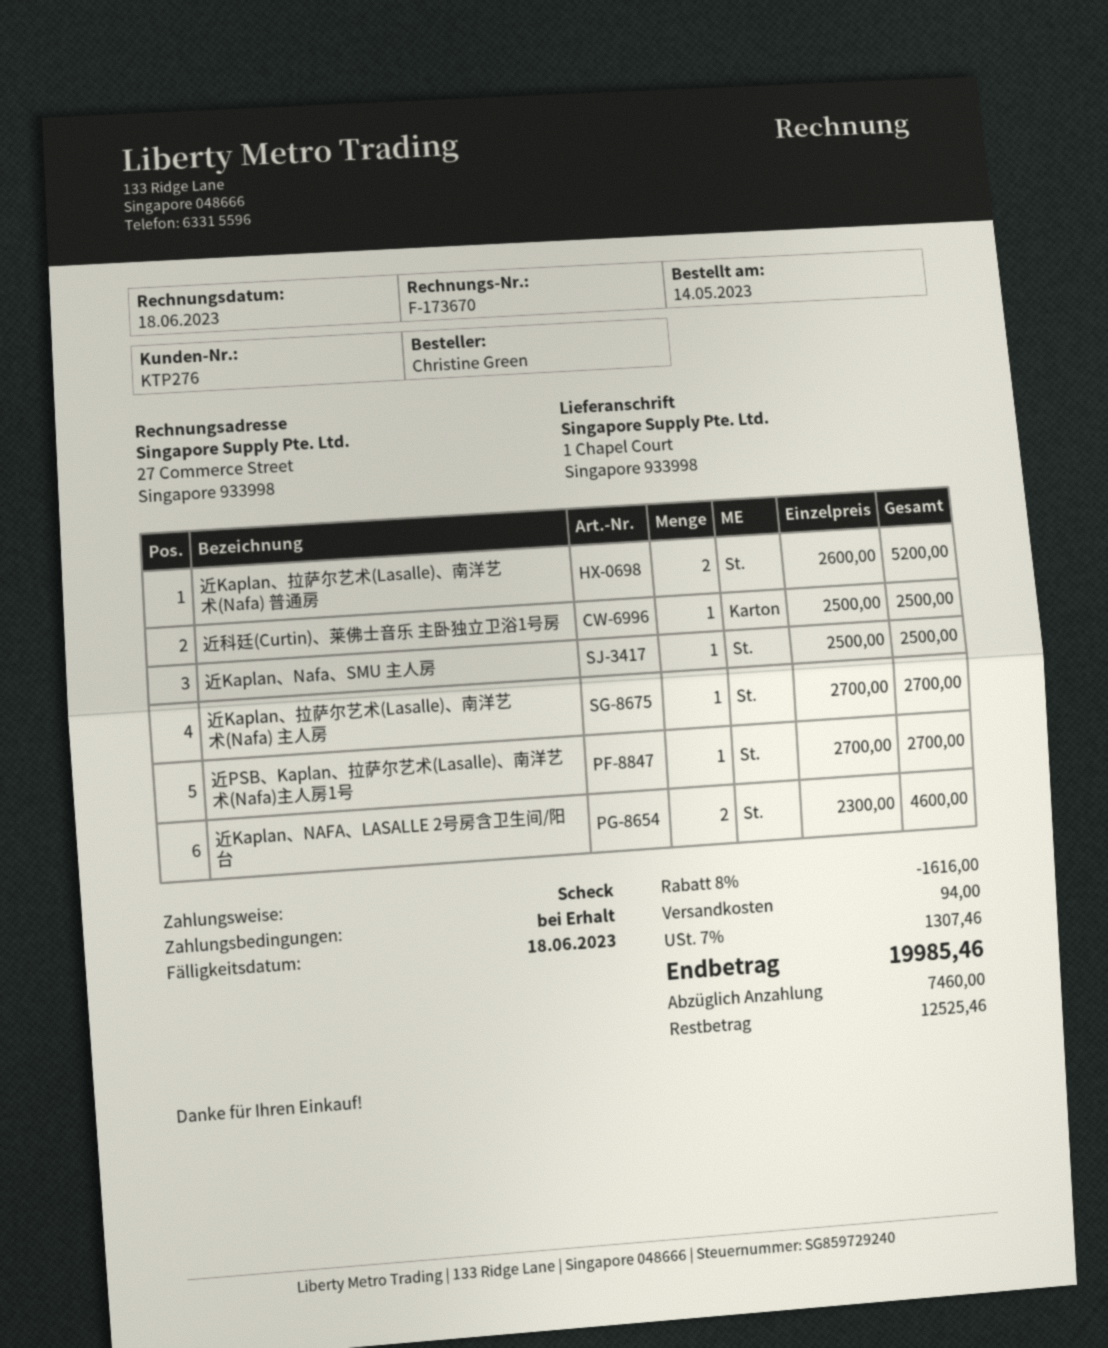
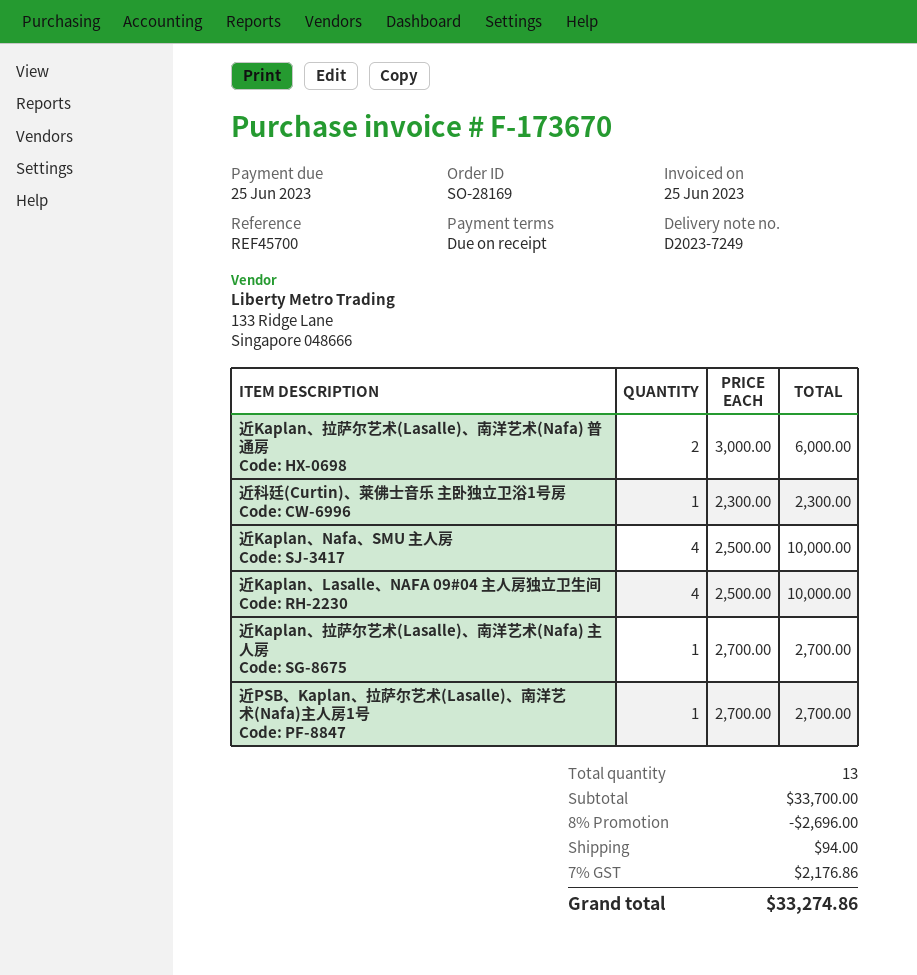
invoice date: 2023-06-18 -> 2023-06-25
due date: 2023-06-18 -> 2023-06-25
近Kaplan、拉萨尔艺术(Lasalle)、南洋艺术(Nafa) 普通房: 2 x 2600.00 = 5200.00 -> 2 x 3000.00 = 6000.00
近科廷(Curtin)、莱佛士音乐 主卧独立卫浴1号房: 1 x 2500.00 = 2500.00 -> 1 x 2300.00 = 2300.00
近Kaplan、Nafa、SMU 主人房: 1 x 2500.00 = 2500.00 -> 4 x 2500.00 = 10000.00
近Kaplan、NAFA、LASALLE 2号房含卫生间/阳台: 2 x 2300.00 = 4600.00 -> none
近Kaplan、Lasalle、NAFA 09#04 主人房独立卫生间: none -> 4 x 2500.00 = 10000.00
discount: 8% = 1616.00 -> 8% = 2696.00
tax: 7% = 1307.46 -> 7% = 2176.86
total: 19985.46 -> 33274.86

